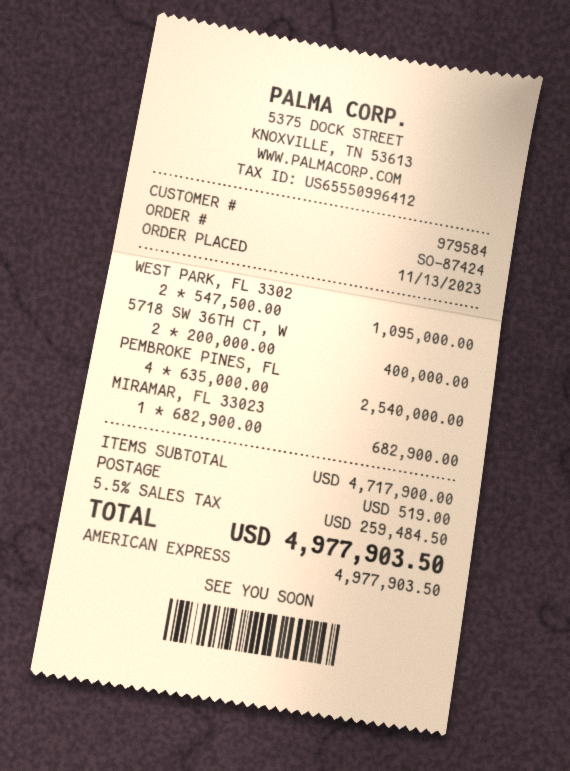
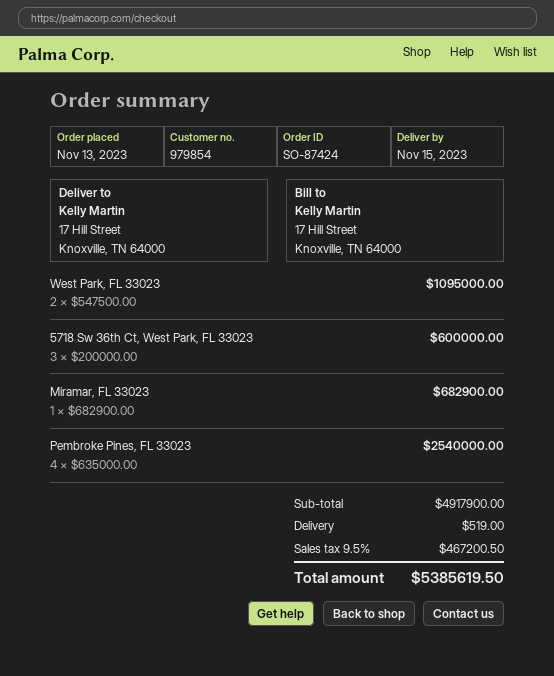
customer number: 979584 -> 979854
5718 SW 36TH CT, W: 2 x 200000.00 = 400000.00 -> 3 x 200000.00 = 600000.00
subtotal: 4717900.00 -> 4917900.00
tax: 5.5% = 259484.50 -> 9.5% = 467200.50
total: 4977903.50 -> 5385619.50

